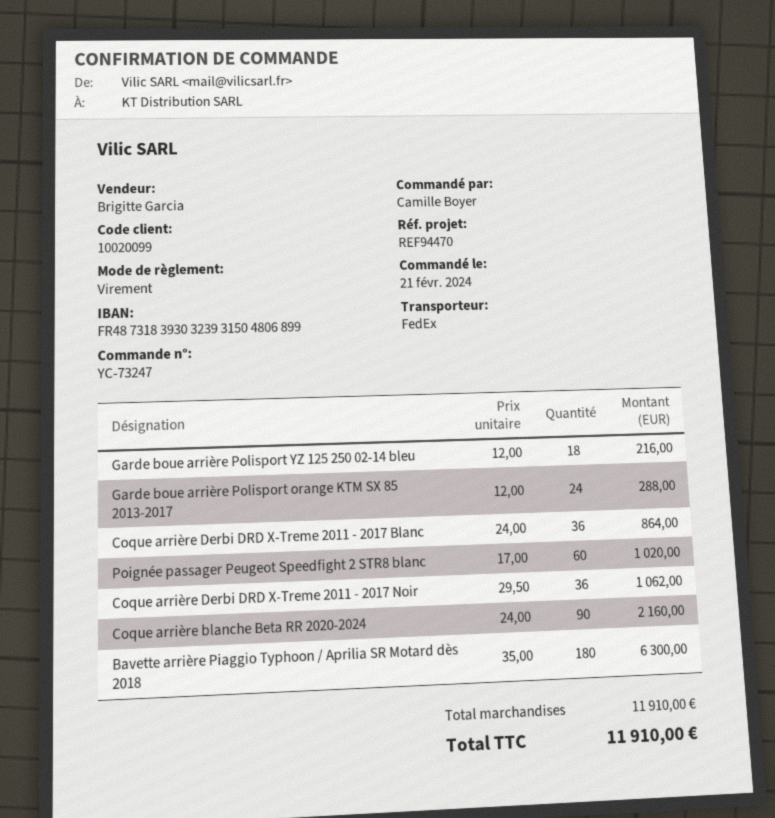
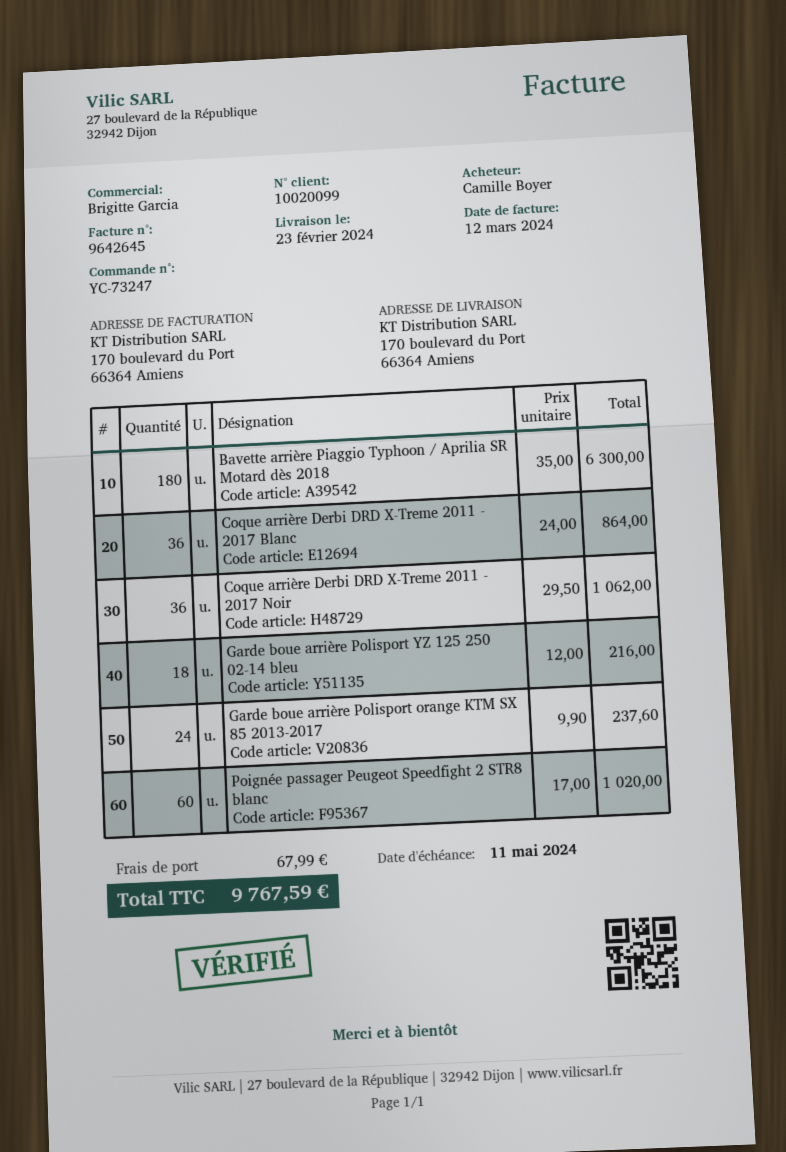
Garde boue arrière Polisport orange KTM SX 85 2013-2017: 24 x 12.00 = 288.00 -> 24 x 9.90 = 237.60
Coque arrière blanche Beta RR 2020-2024: 90 x 24.00 = 2160.00 -> none
shipping: none -> 67.99
total: 11910.00 -> 9767.59

